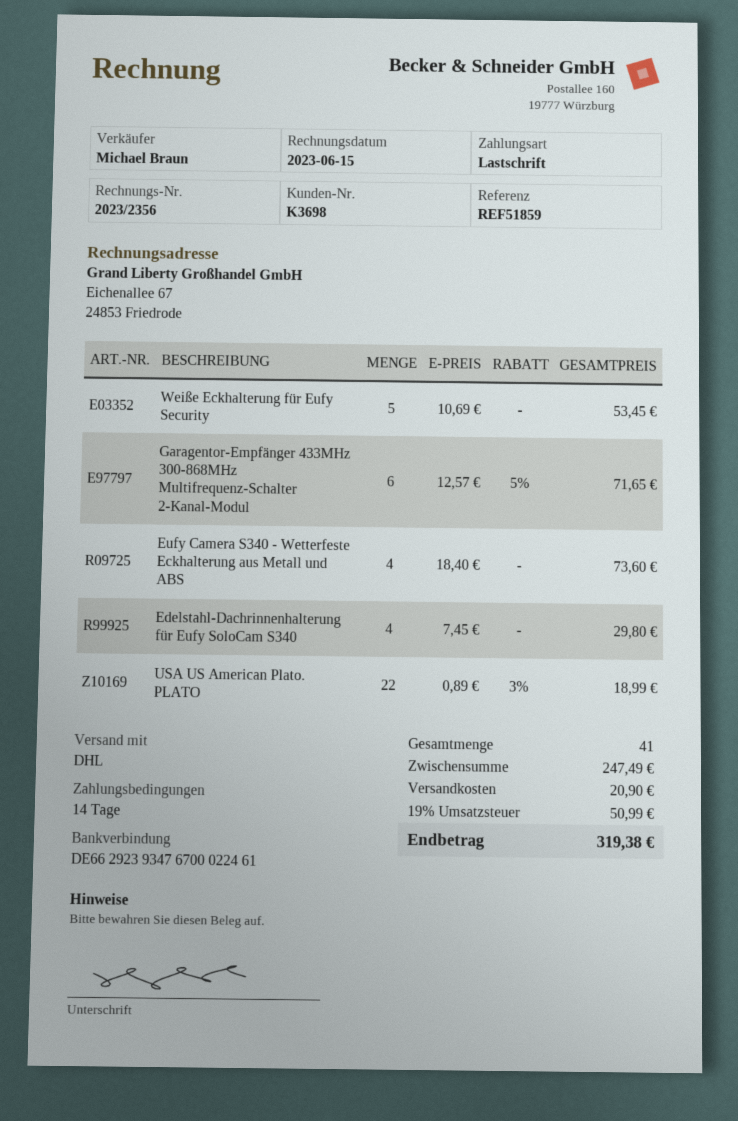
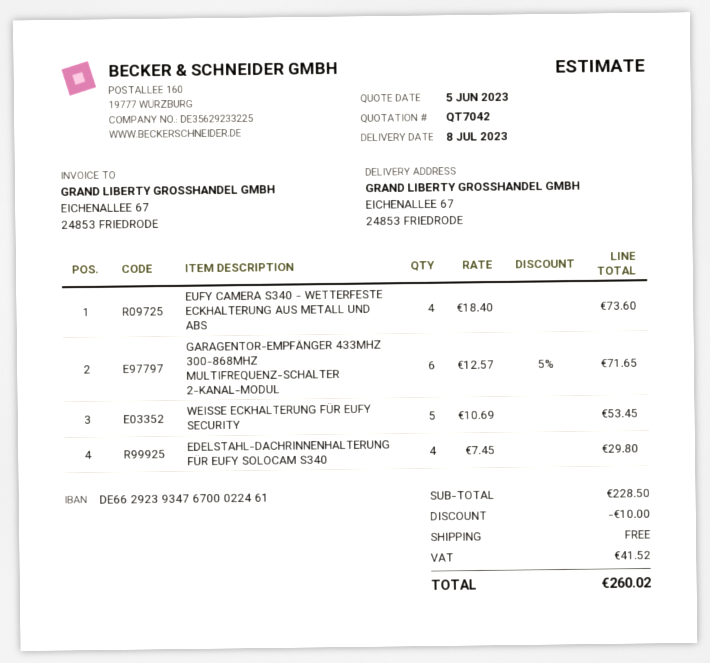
USA US American Plato. PLATO: 22 x 0.89 - 3% = 18.99 -> none
subtotal: 247.49 -> 228.50
discount: none -> 10.00
shipping: 20.90 -> 0.00
tax: 50.99 -> 41.52
total: 319.38 -> 260.02

